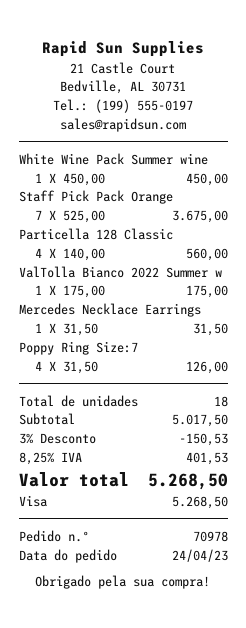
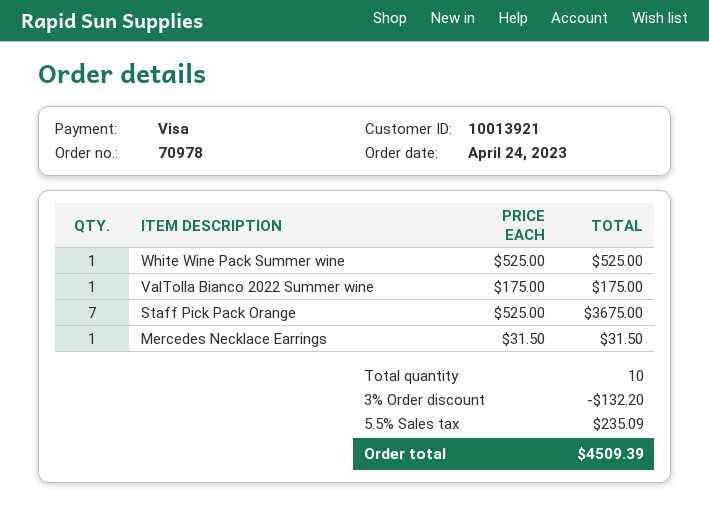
White Wine Pack Summer wine: 1 x 450.00 = 450.00 -> 1 x 525.00 = 525.00
Particella 128 Classic: 4 x 140.00 = 560.00 -> none
Poppy Ring Size:7: 4 x 31.50 = 126.00 -> none
total quantity: 18 -> 10
discount: 3% = 150.53 -> 3% = 132.20
tax: 8.25% = 401.53 -> 5.5% = 235.09
total: 5268.50 -> 4509.39

